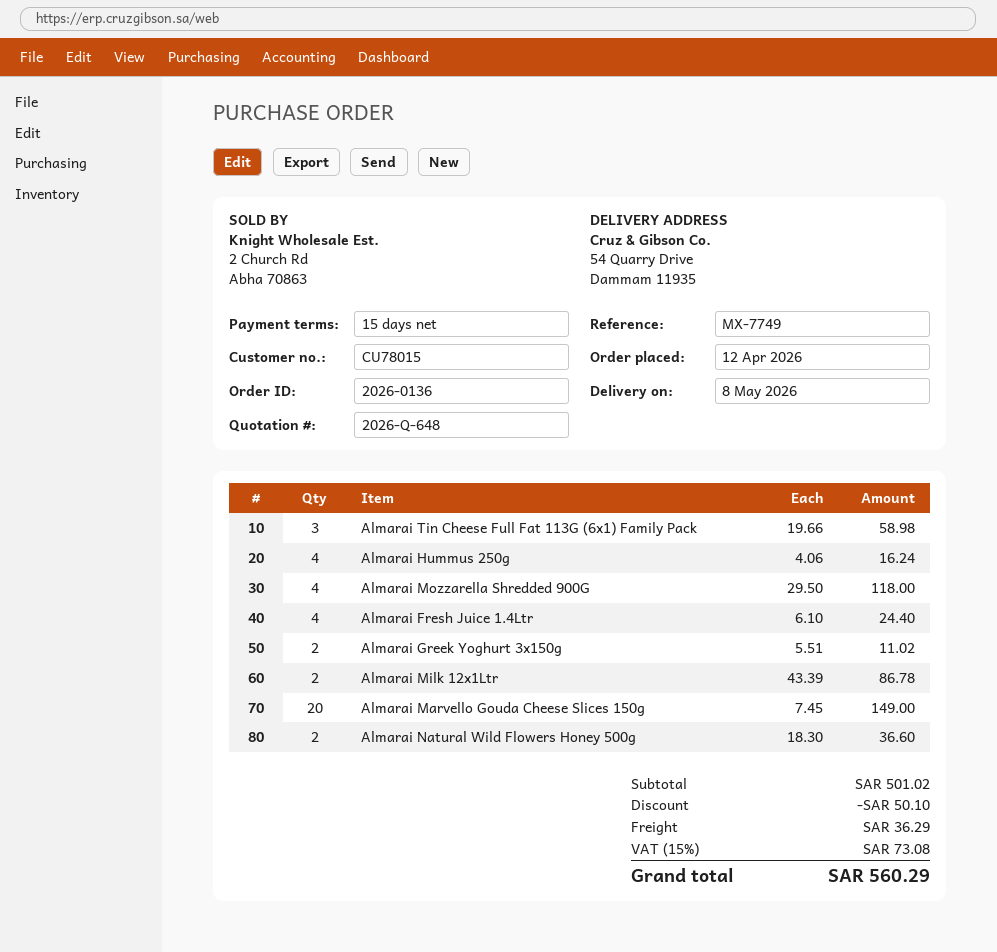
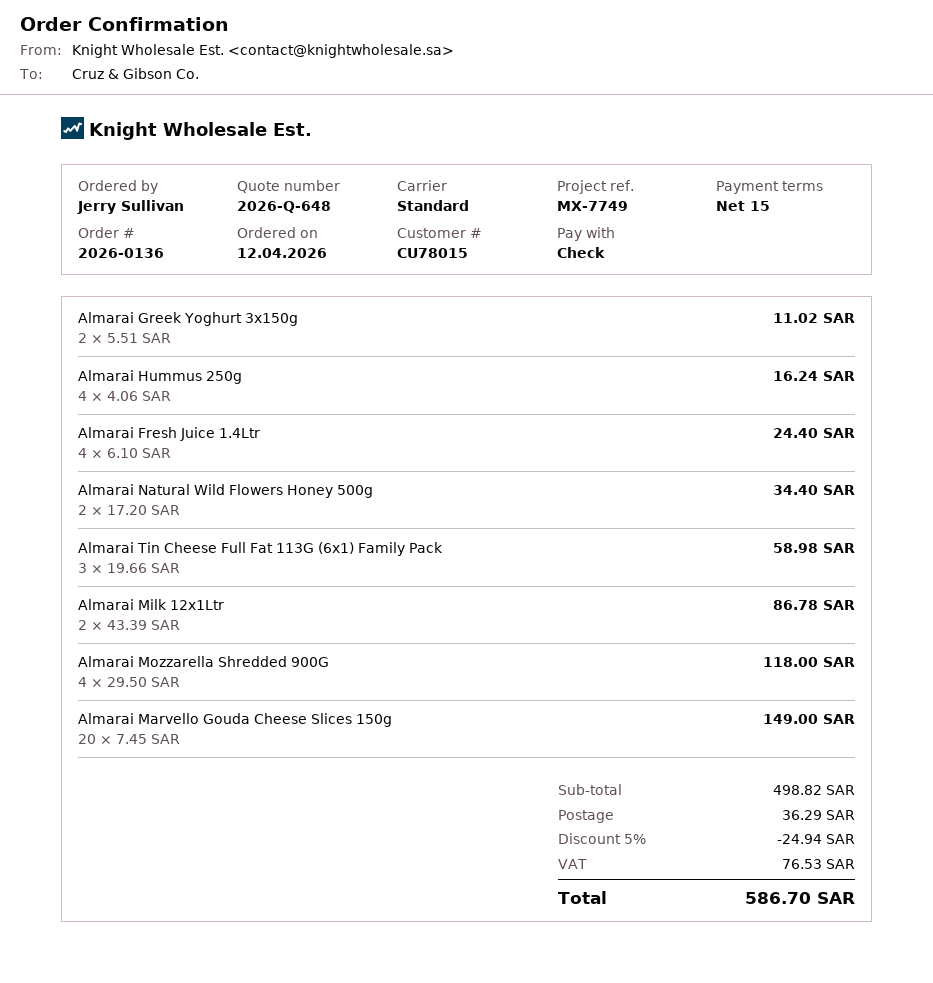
Almarai Natural Wild Flowers Honey 500g: 2 x 18.30 = 36.60 -> 2 x 17.20 = 34.40
subtotal: 501.02 -> 498.82
discount: 50.10 -> 24.94
tax: 73.08 -> 76.53
total: 560.29 -> 586.70

